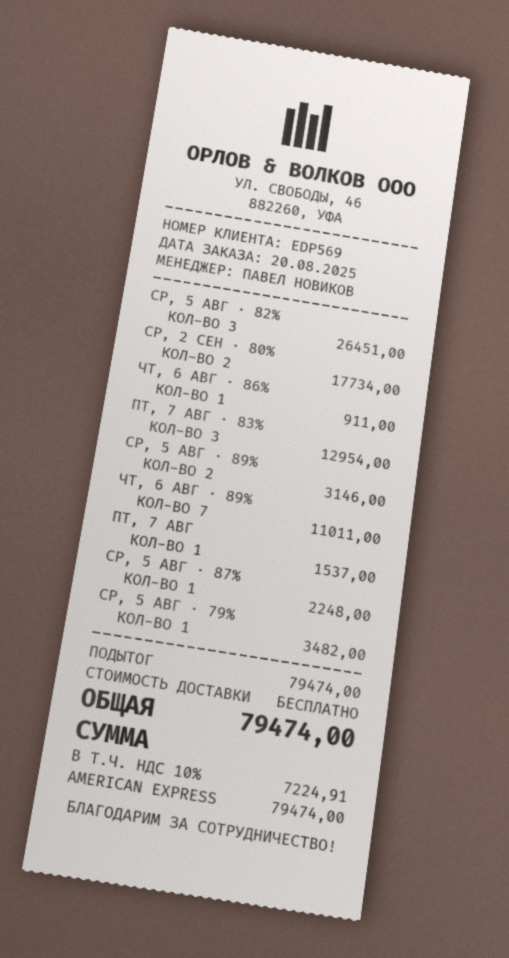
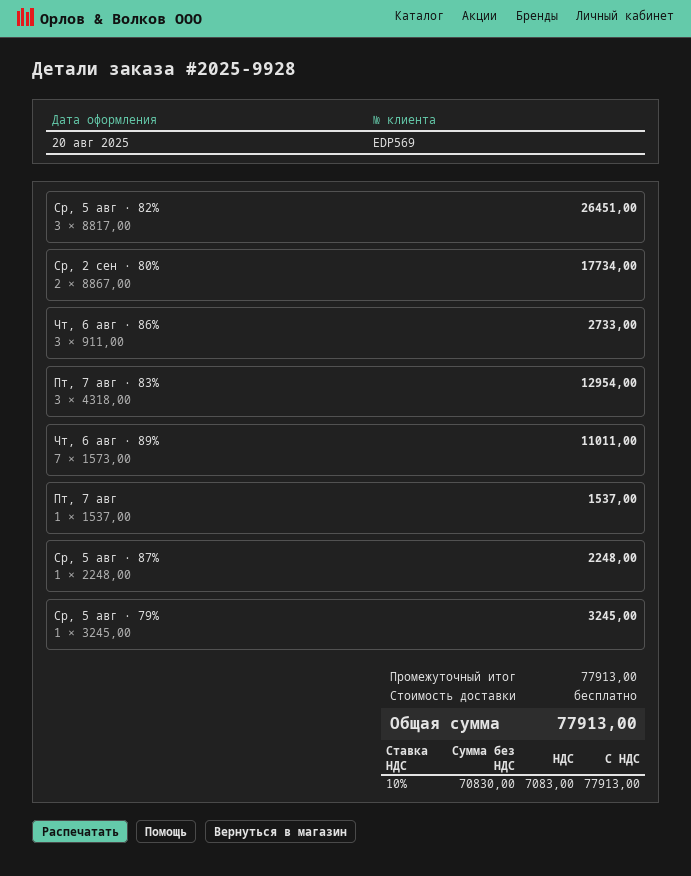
ЧТ, 6 АВГ · 86%: 1 for 911.00 -> 3 for 2733.00
СР, 5 АВГ · 89%: 2 for 3146.00 -> none
СР, 5 АВГ · 79%: 1 for 3482.00 -> 1 for 3245.00
subtotal: 79474.00 -> 77913.00
tax: 10% = 7224.91 -> 10% = 7083.00
total: 79474.00 -> 77913.00

